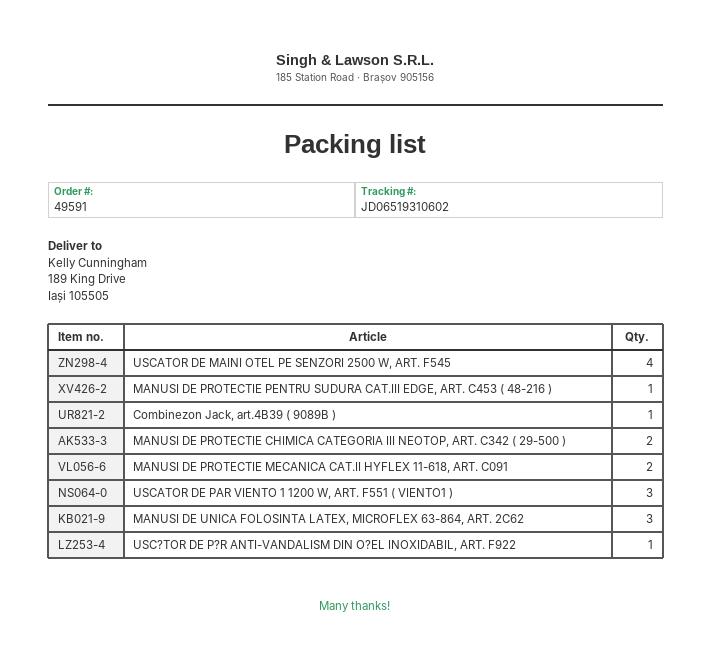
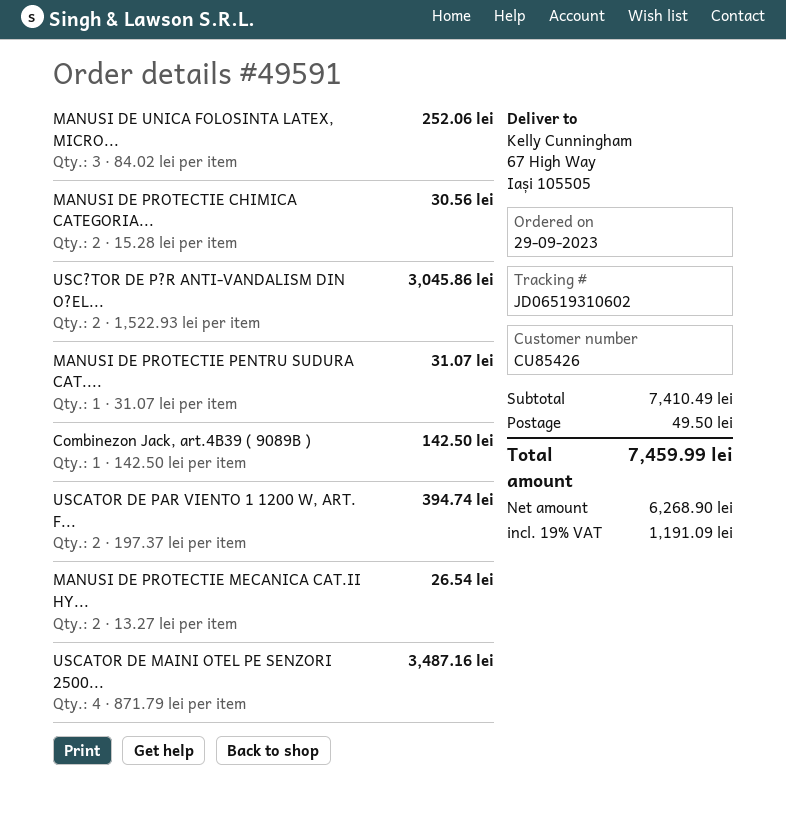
ship to: 189 King Drive, Iași 105505 -> 67 High Way, Iași 105505
USCATOR DE PAR VIENTO 1 1200 W, ART. F551 ( VIENTO1 ): 3 -> 2
USC?TOR DE P?R ANTI-VANDALISM DIN O?EL INOXIDABIL, ART. F922: 1 -> 2

